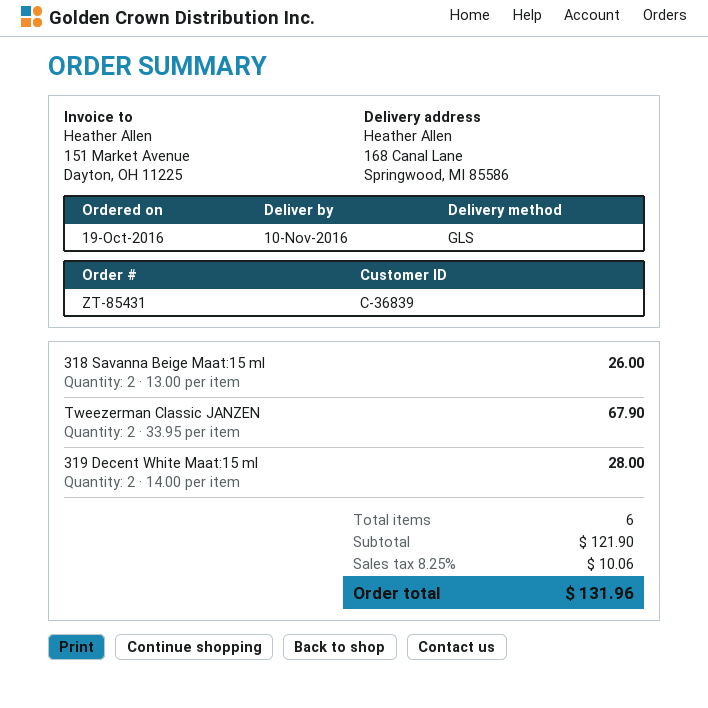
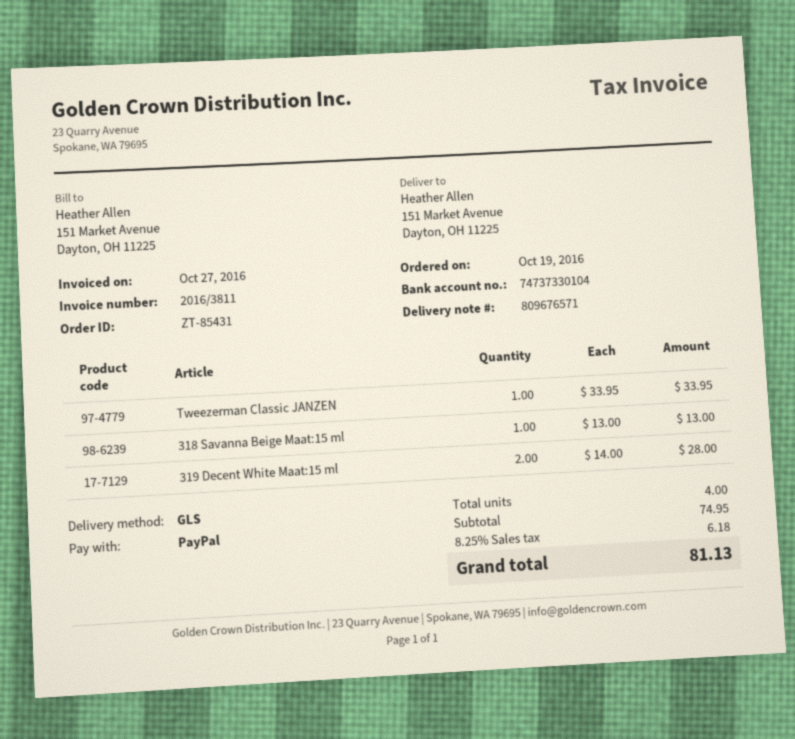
ship to: 168 Canal Lane, Springwood, MI 85586 -> 151 Market Avenue, Dayton, OH 11225
318 Savanna Beige Maat:15 ml: 2 x 13.00 = 26.00 -> 1 x 13.00 = 13.00
Tweezerman Classic JANZEN: 2 x 33.95 = 67.90 -> 1 x 33.95 = 33.95
total quantity: 6 -> 4
subtotal: 121.90 -> 74.95
tax: 8.25% = 10.06 -> 8.25% = 6.18
total: 131.96 -> 81.13

